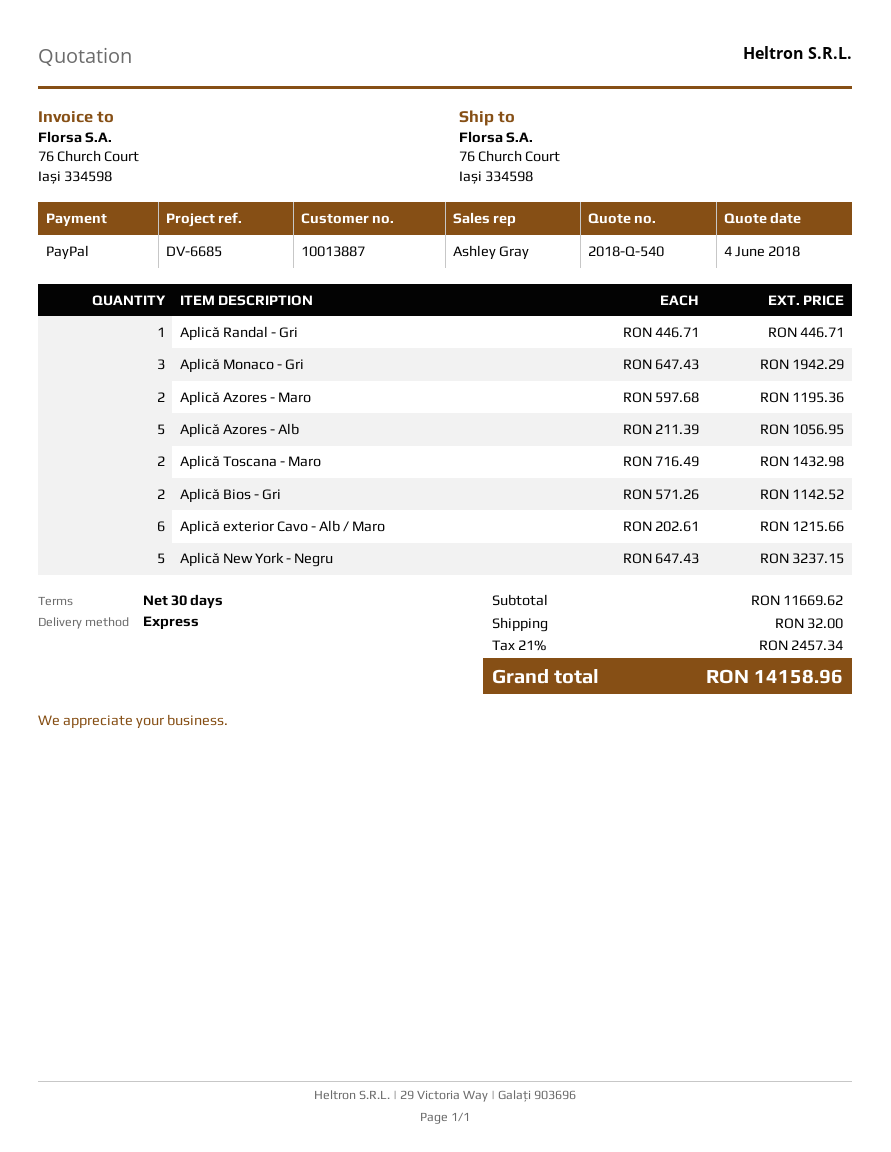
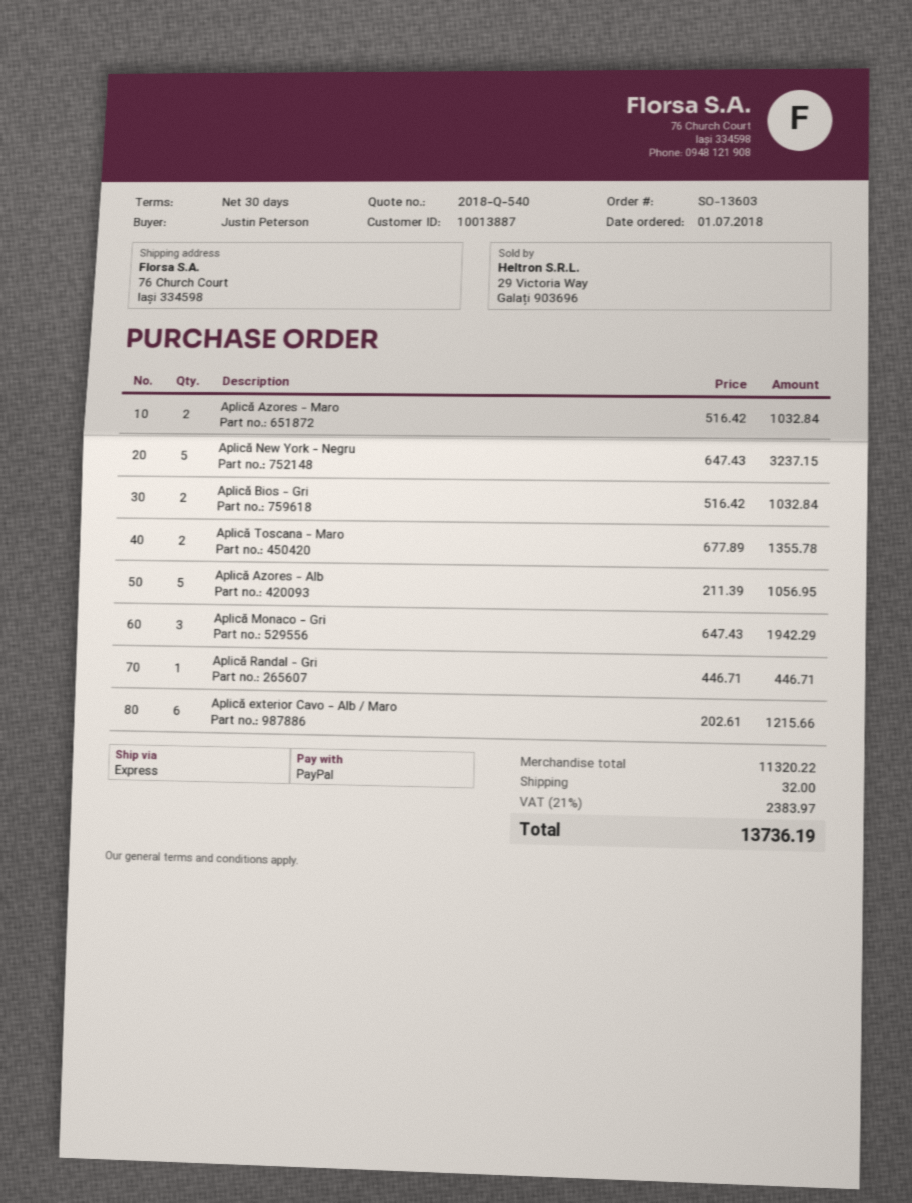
Aplică Azores - Maro: 2 x 597.68 = 1195.36 -> 2 x 516.42 = 1032.84
Aplică Toscana - Maro: 2 x 716.49 = 1432.98 -> 2 x 677.89 = 1355.78
Aplică Bios - Gri: 2 x 571.26 = 1142.52 -> 2 x 516.42 = 1032.84
subtotal: 11669.62 -> 11320.22
tax: 21% = 2457.34 -> 21% = 2383.97
total: 14158.96 -> 13736.19

